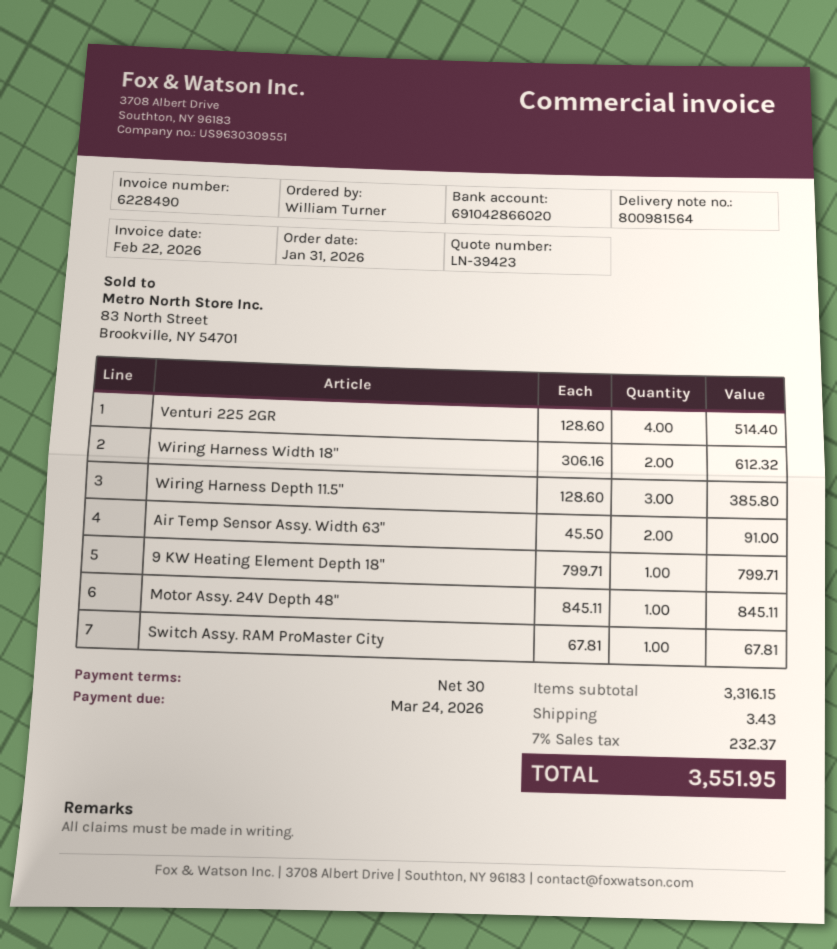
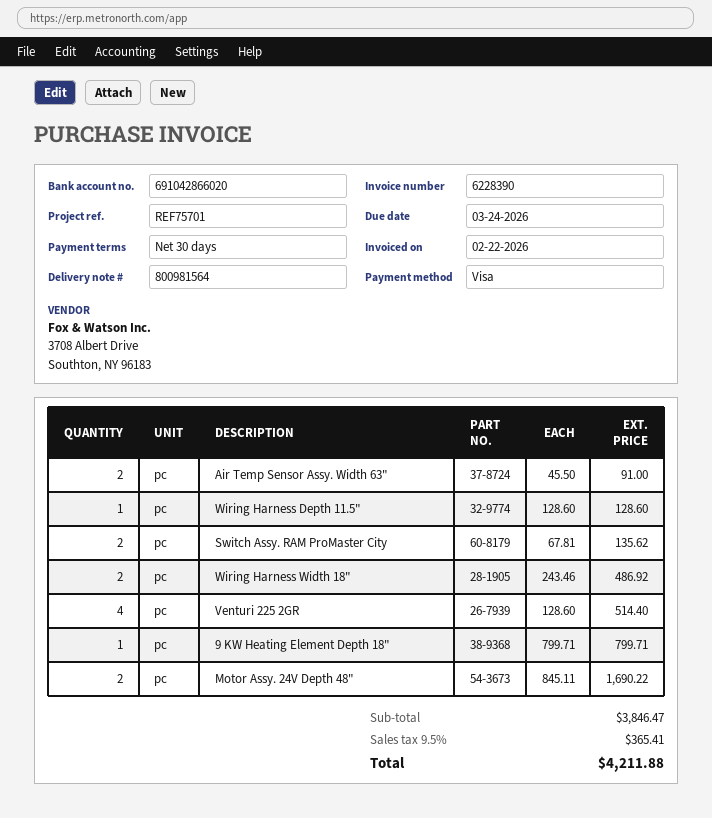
invoice number: 6228490 -> 6228390
Wiring Harness Width 18": 2 x 306.16 = 612.32 -> 2 x 243.46 = 486.92
Wiring Harness Depth 11.5": 3 x 128.60 = 385.80 -> 1 x 128.60 = 128.60
Motor Assy. 24V Depth 48": 1 x 845.11 = 845.11 -> 2 x 845.11 = 1690.22
Switch Assy. RAM ProMaster City: 1 x 67.81 = 67.81 -> 2 x 67.81 = 135.62
subtotal: 3316.15 -> 3846.47
shipping: 3.43 -> none
tax: 7% = 232.37 -> 9.5% = 365.41
total: 3551.95 -> 4211.88

